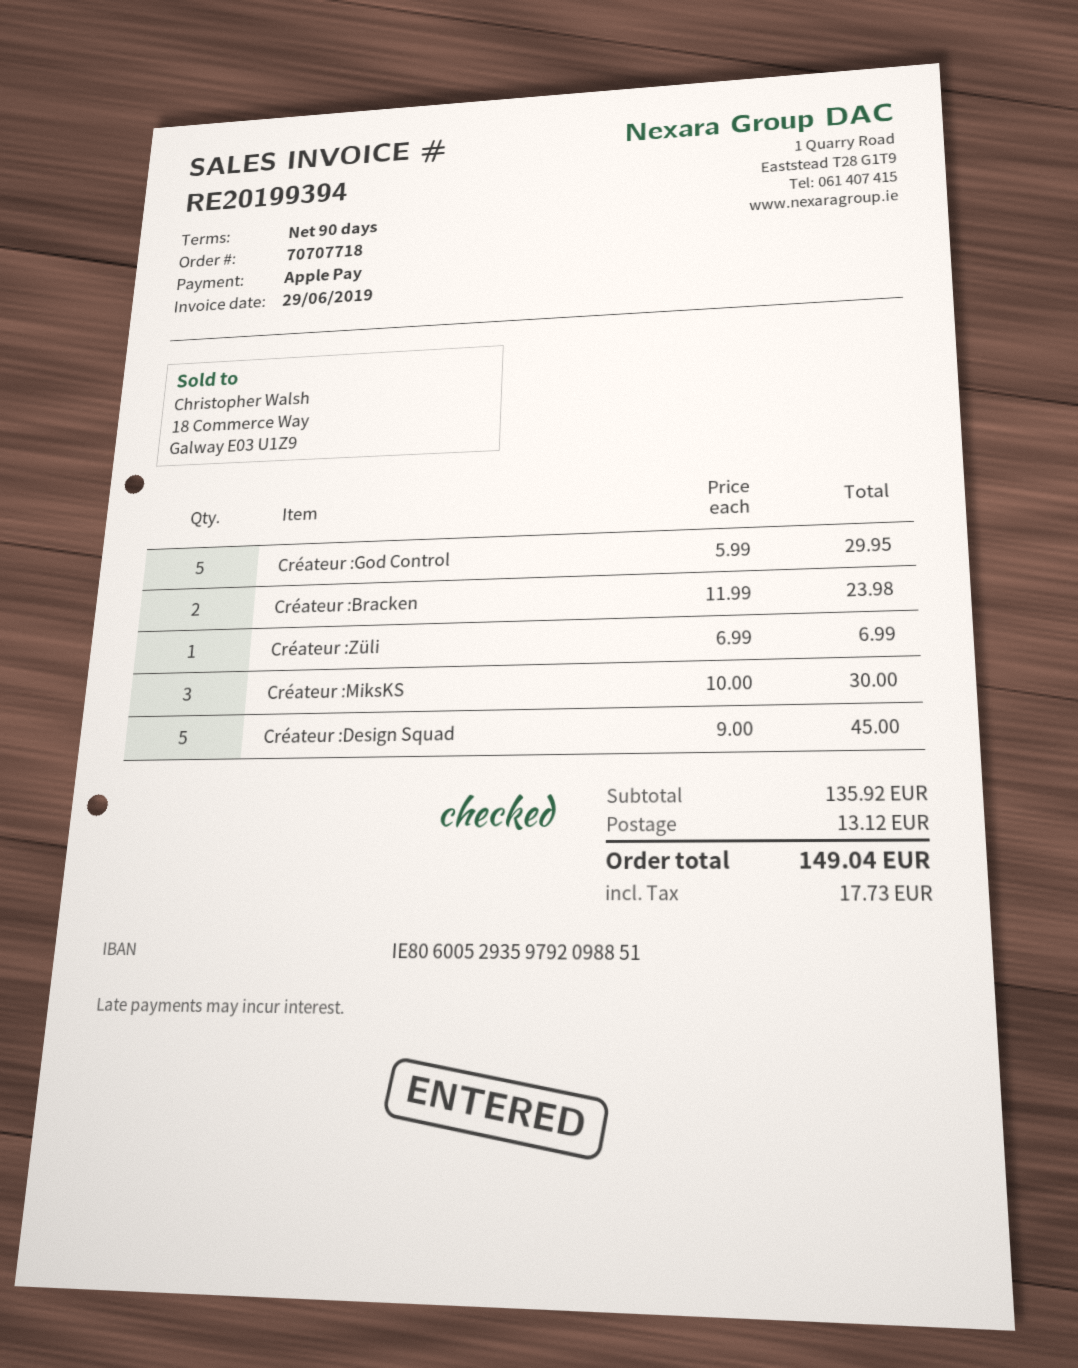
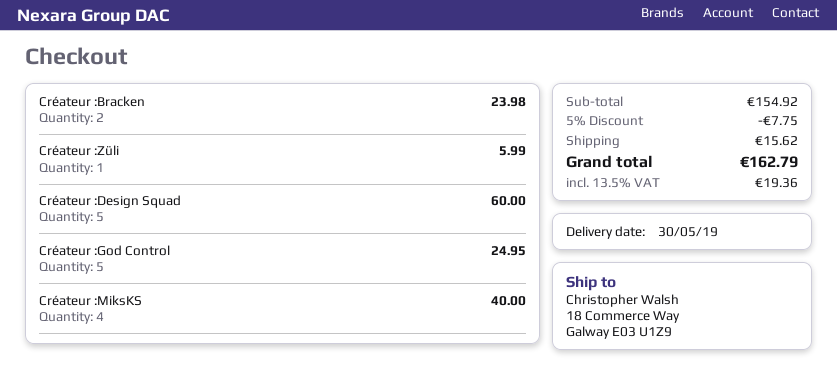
Créateur :God Control: 5 for 29.95 -> 5 for 24.95
Créateur :Züli: 1 for 6.99 -> 1 for 5.99
Créateur :MiksKS: 3 for 30.00 -> 4 for 40.00
Créateur :Design Squad: 5 for 45.00 -> 5 for 60.00
subtotal: 135.92 -> 154.92
discount: none -> 5% = 7.75
shipping: 13.12 -> 15.62
tax: 17.73 -> 19.36
total: 149.04 -> 162.79

